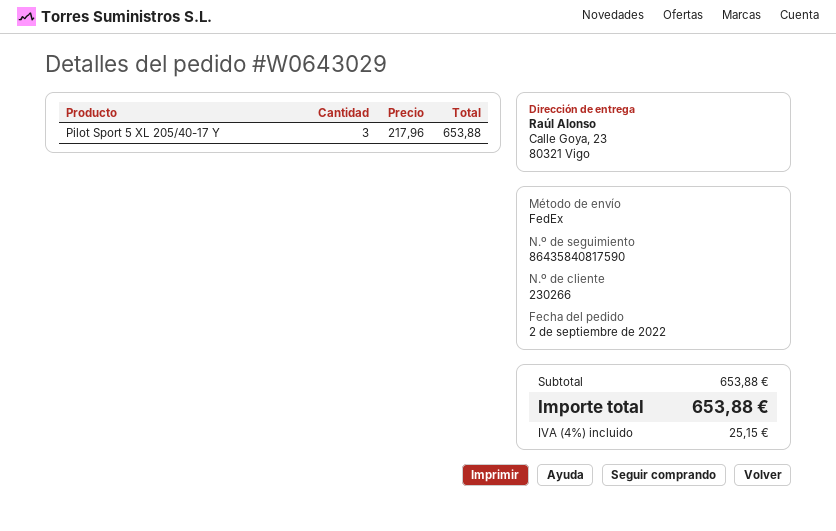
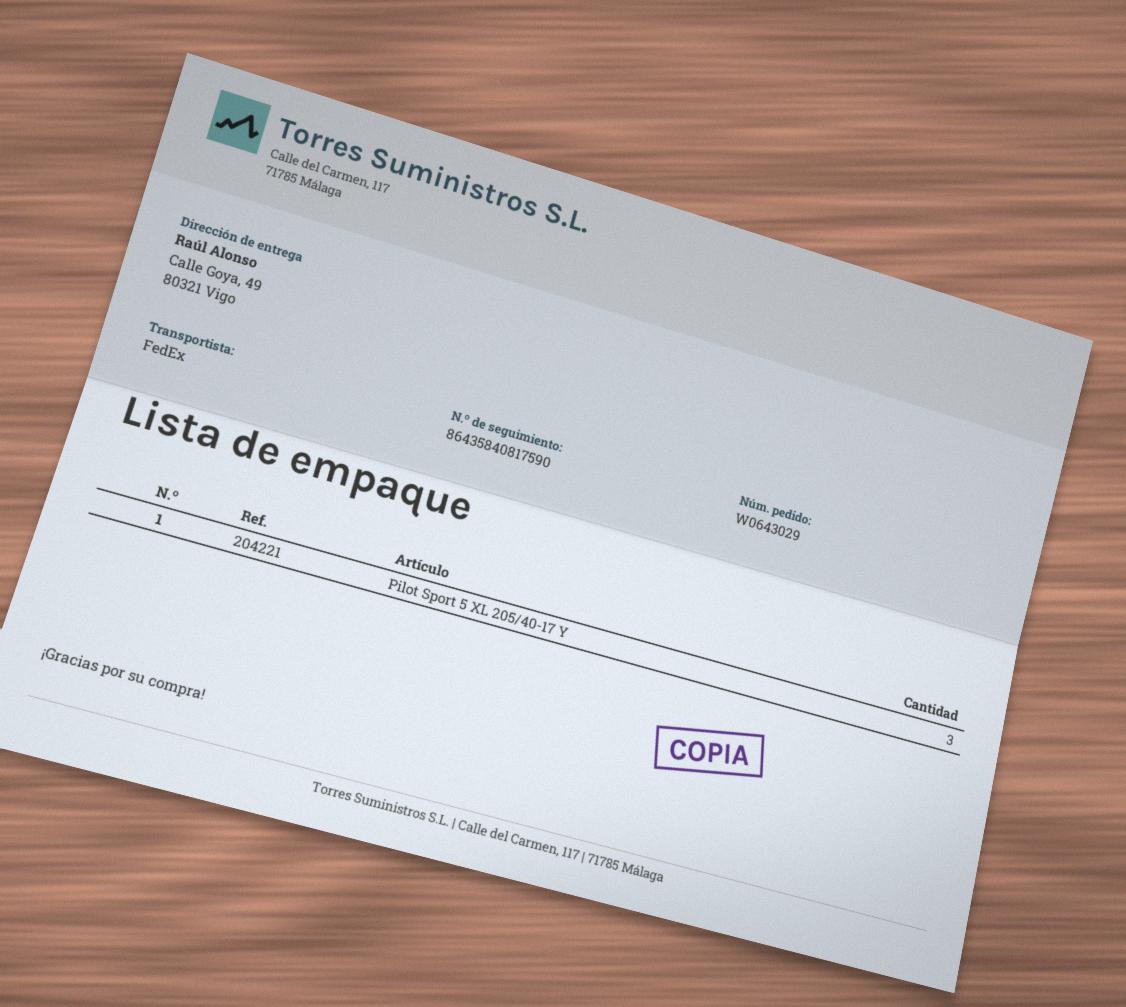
ship to: Calle Goya, 23, 80321 Vigo -> Calle Goya, 49, 80321 Vigo

